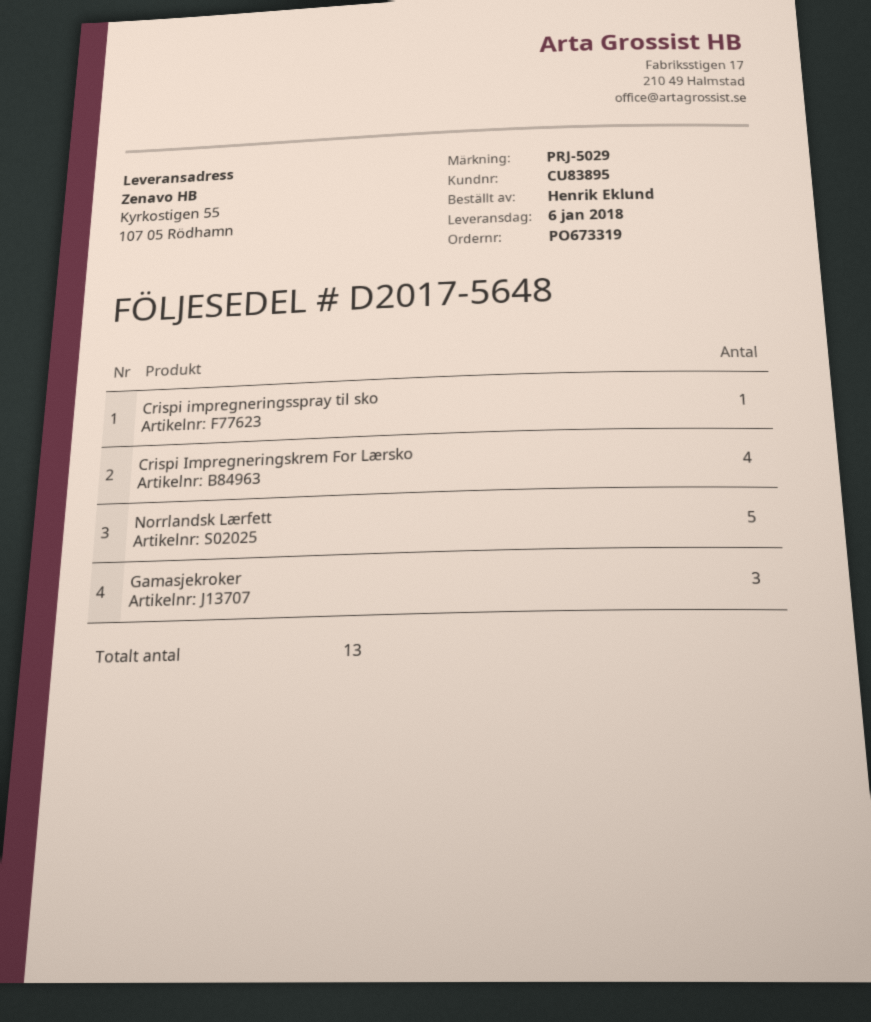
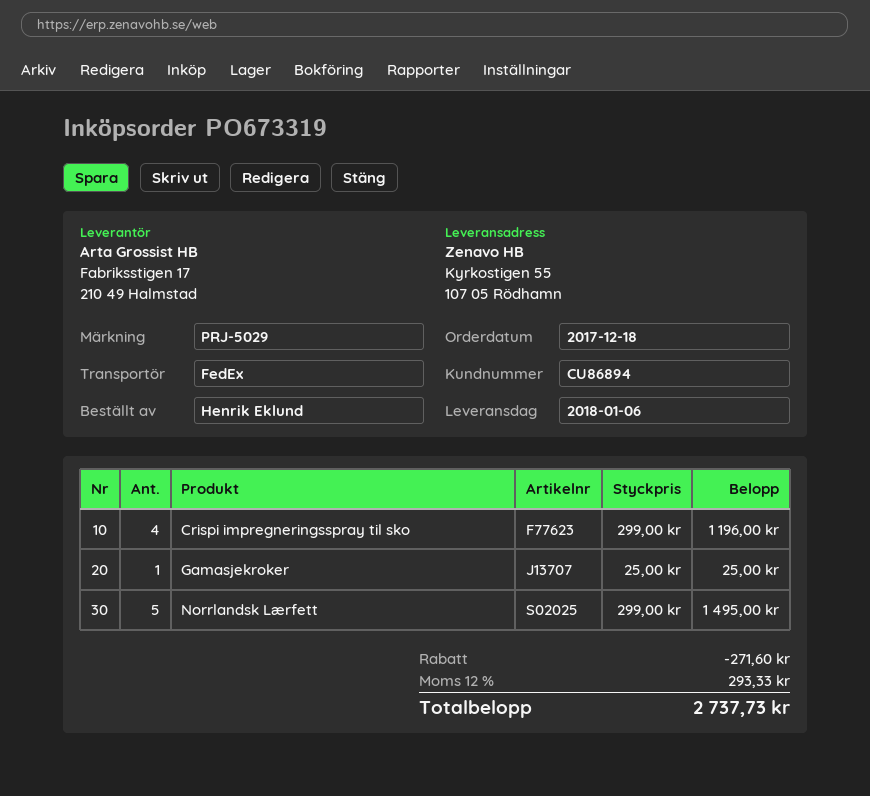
customer number: CU83895 -> CU86894
Crispi impregneringsspray til sko: 1 -> 4
Crispi Impregneringskrem For Lærsko: 4 -> none
Gamasjekroker: 3 -> 1

